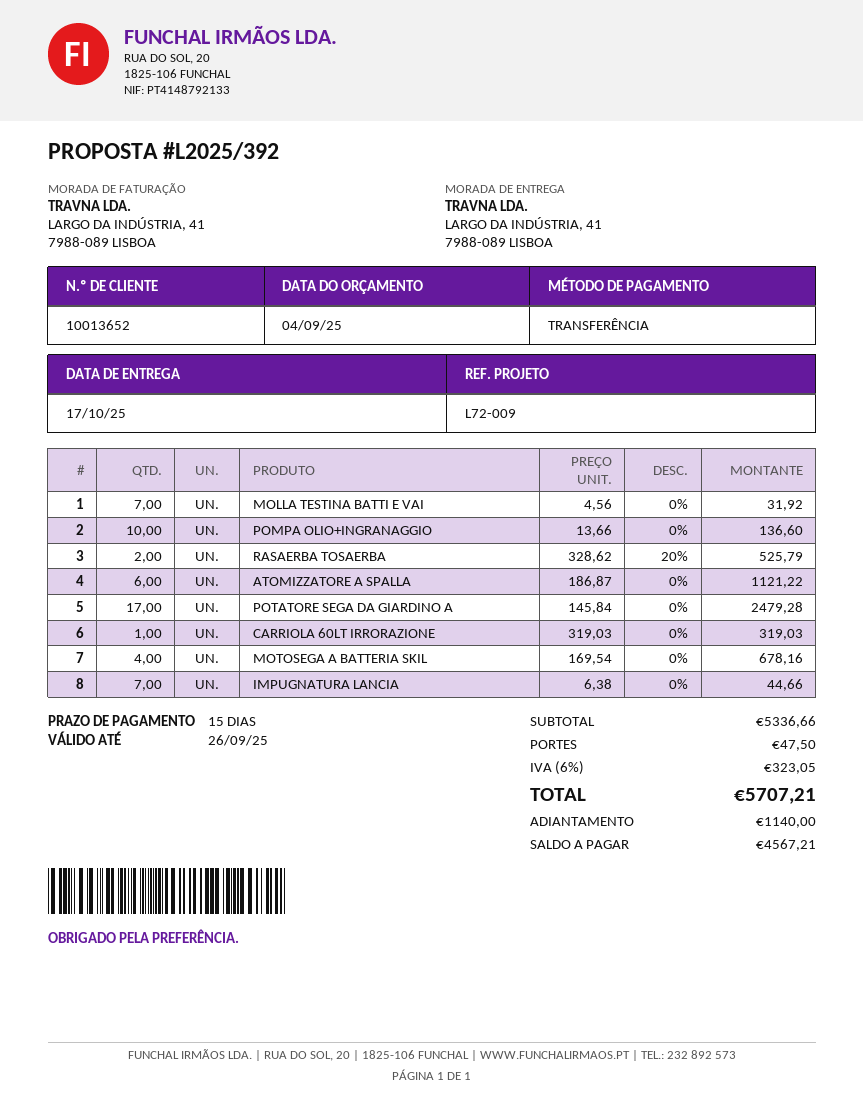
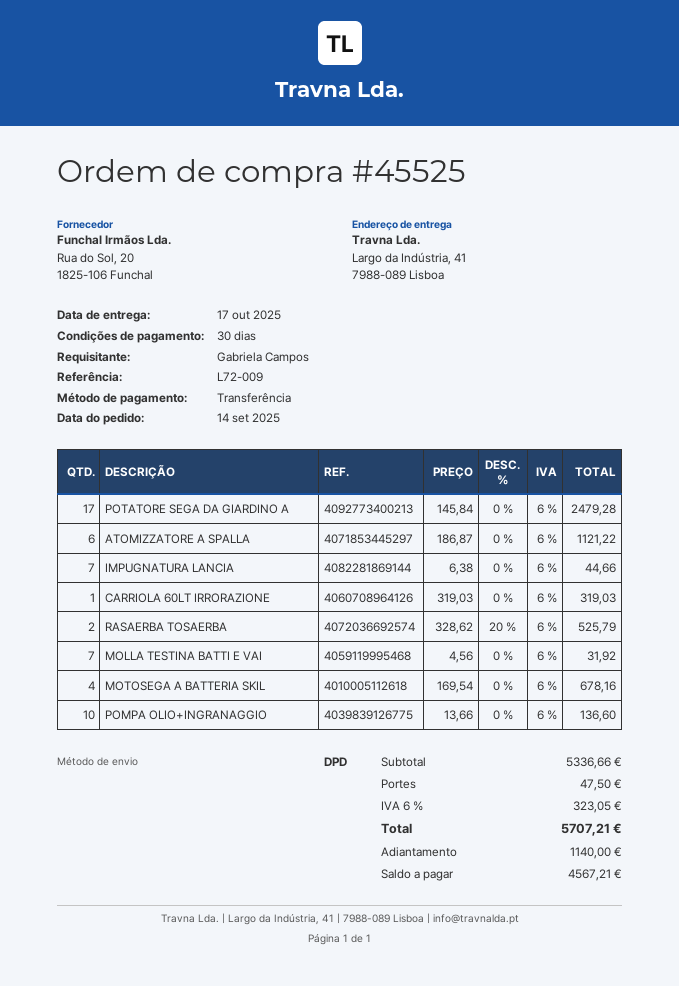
payment terms: 15 days -> 30 days

